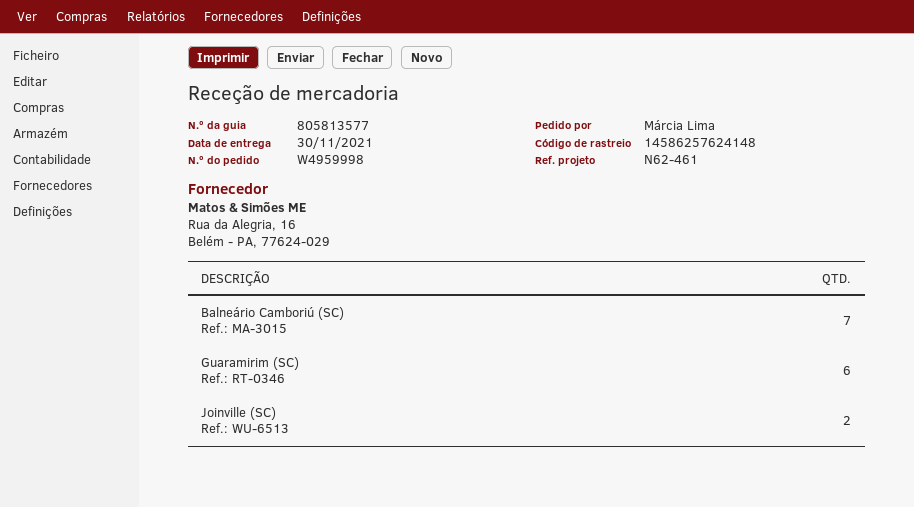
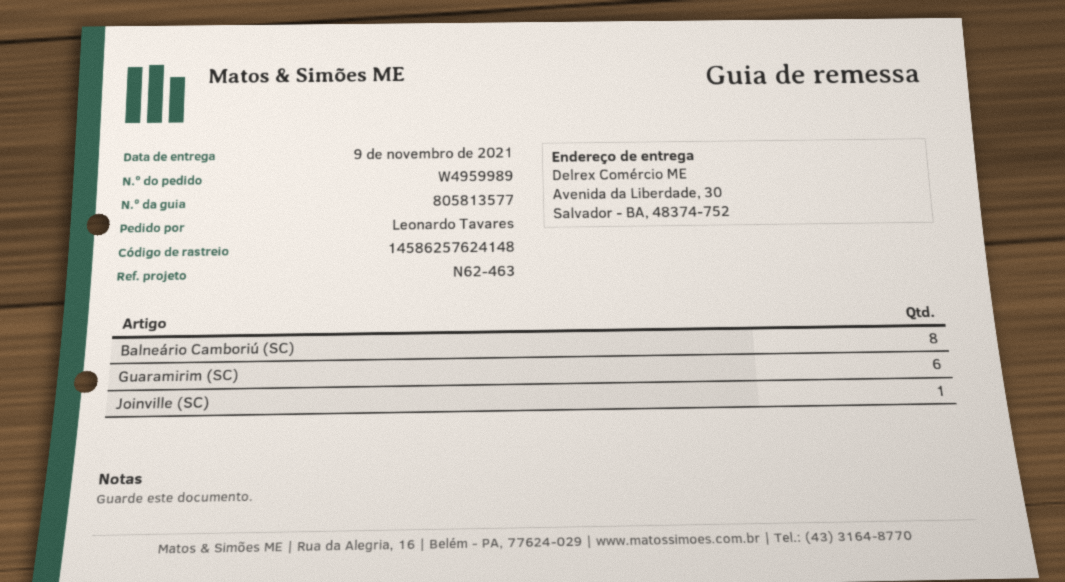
order number: W4959998 -> W4959989
delivery date: 2021-11-30 -> 2021-11-09
reference: N62-461 -> N62-463
ordered by: Márcia Lima -> Leonardo Tavares
Balneário Camboriú (SC): 7 -> 8
Joinville (SC): 2 -> 1

